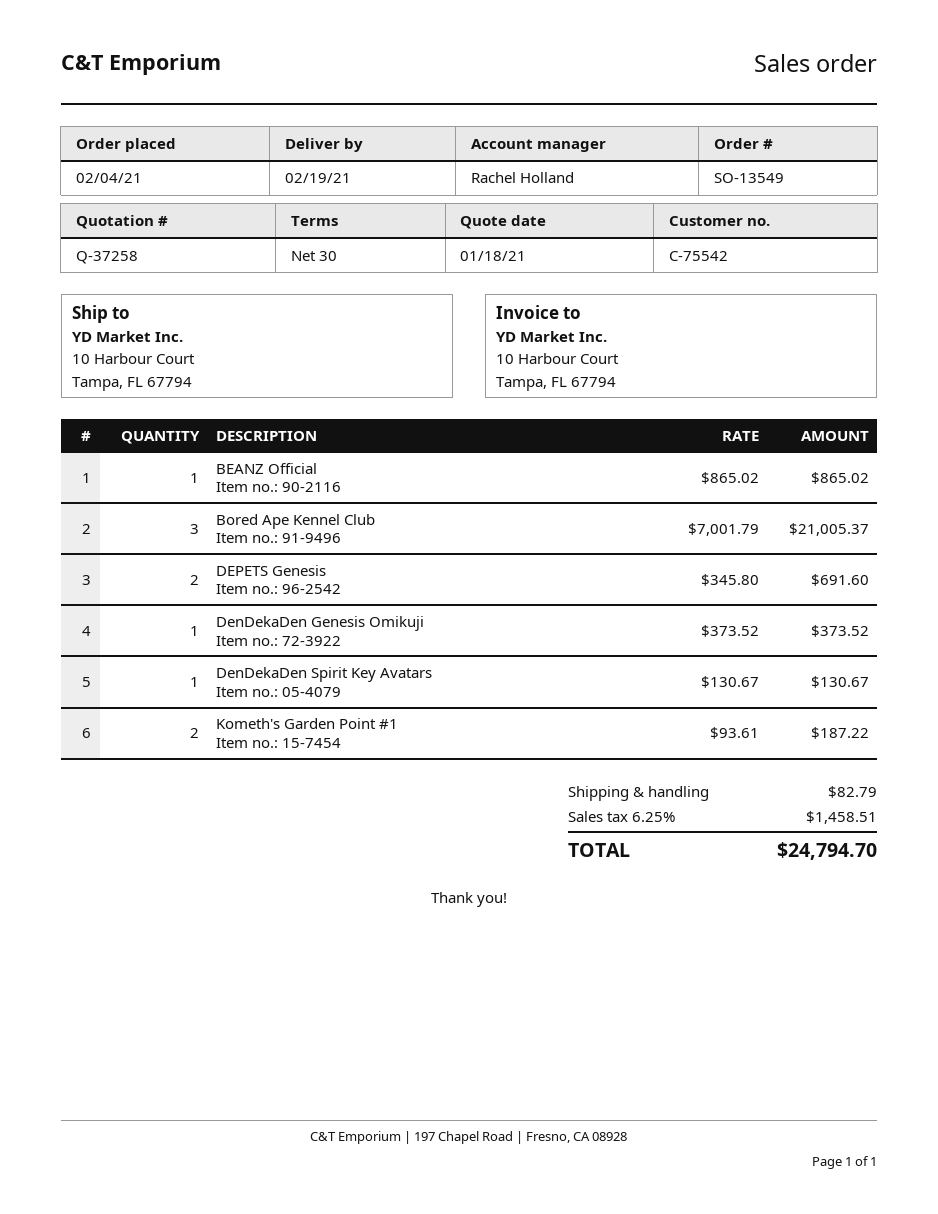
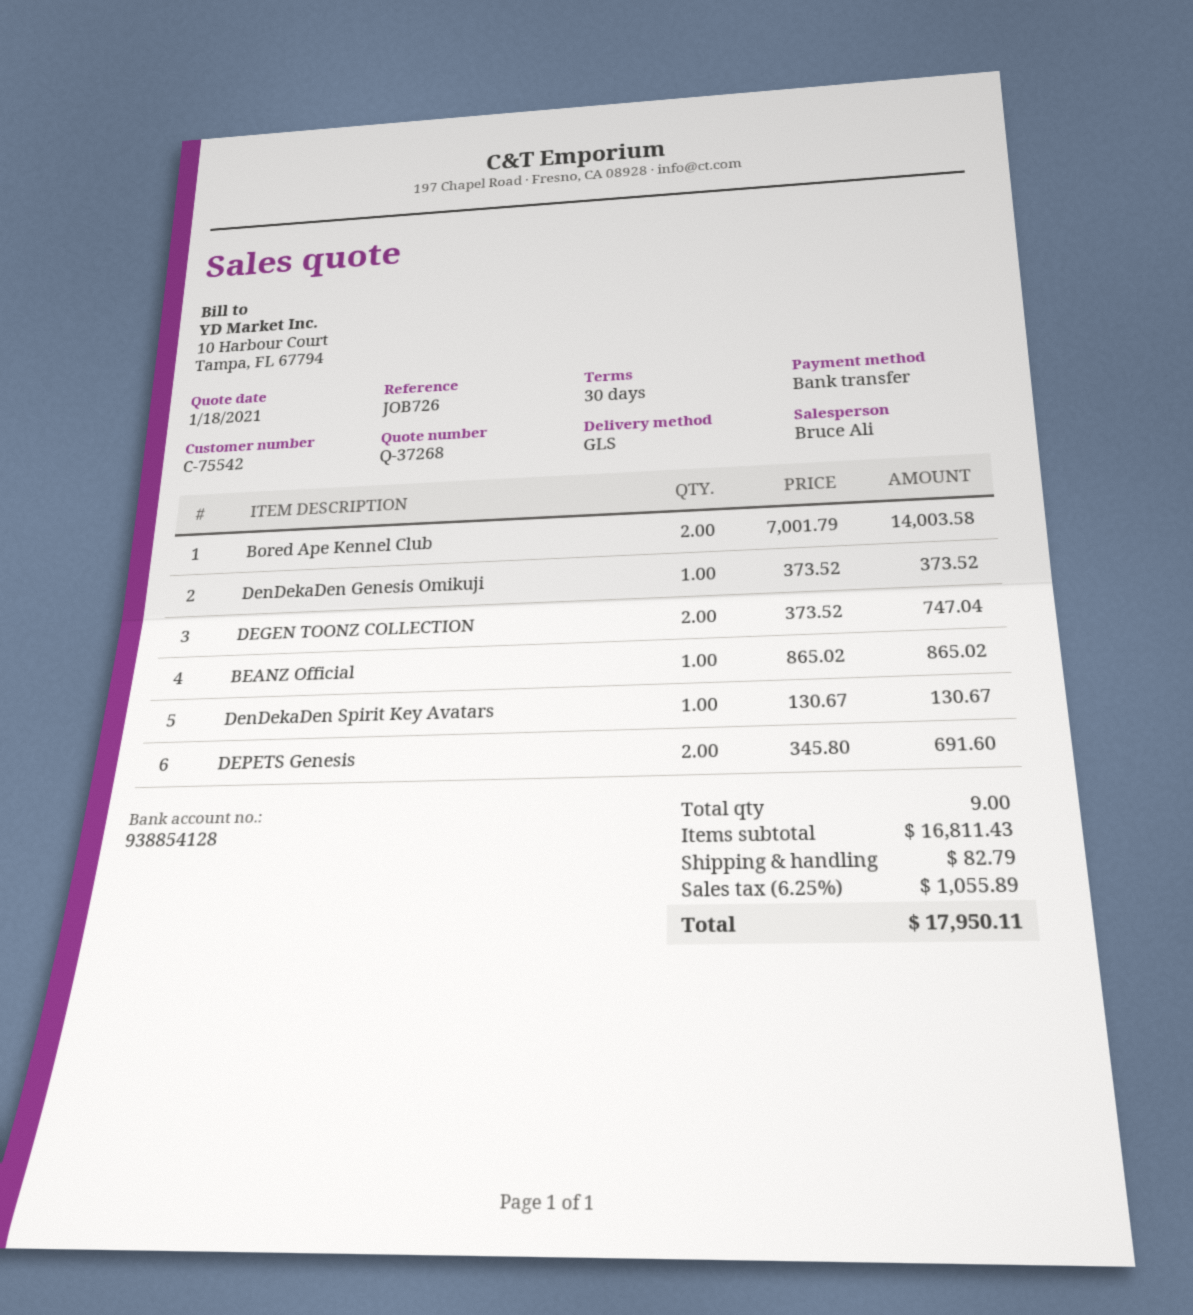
quote number: Q-37258 -> Q-37268
sales rep: Rachel Holland -> Bruce Ali
Bored Ape Kennel Club: 3 x 7001.79 = 21005.37 -> 2 x 7001.79 = 14003.58
Kometh's Garden Point #1: 2 x 93.61 = 187.22 -> none
DEGEN TOONZ COLLECTION: none -> 2 x 373.52 = 747.04
tax: 6.25% = 1458.51 -> 6.25% = 1055.89
total: 24794.70 -> 17950.11

